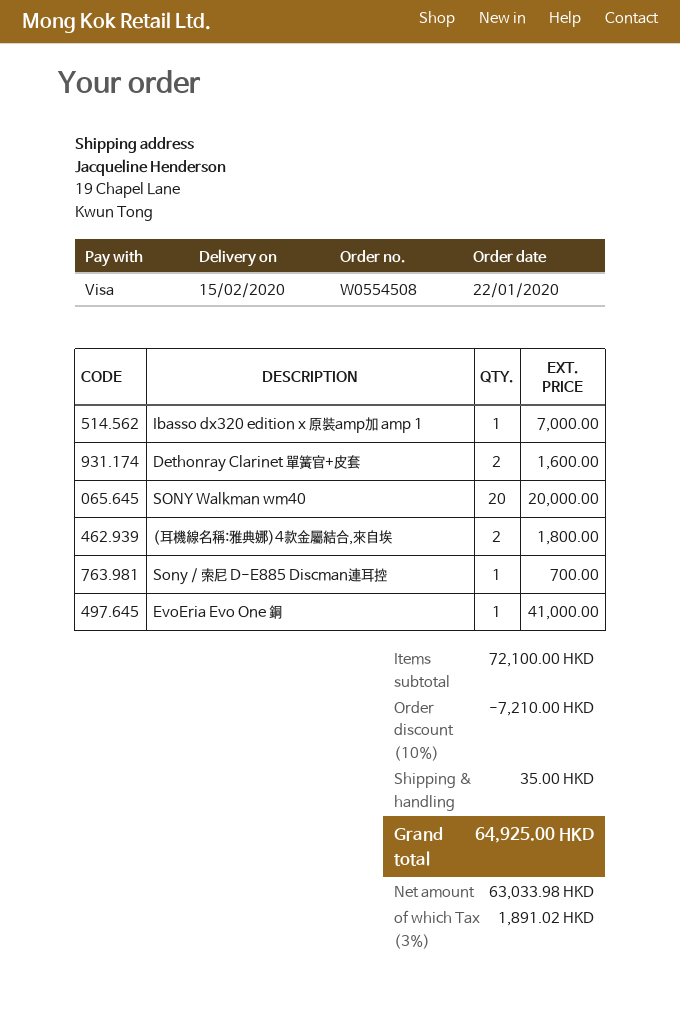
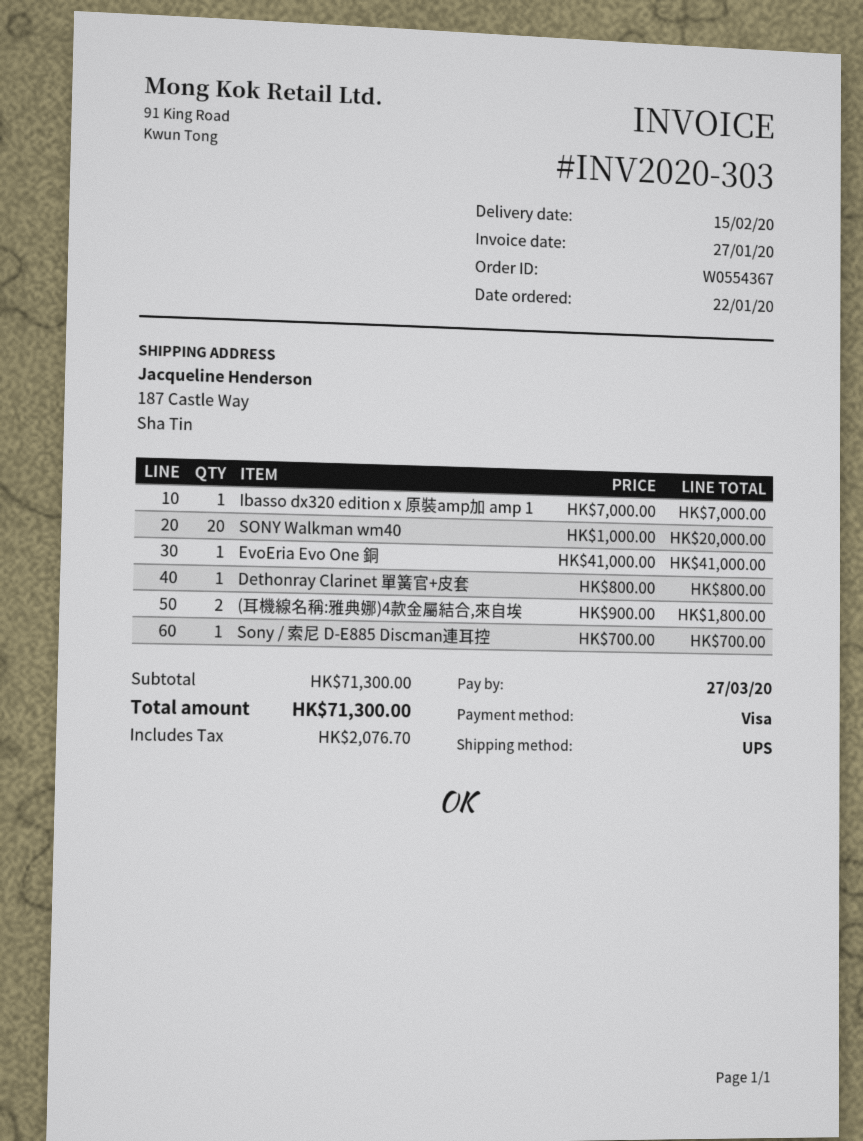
order number: W0554508 -> W0554367
ship to: 19 Chapel Lane, Kwun Tong -> 187 Castle Way, Sha Tin
Dethonray Clarinet 單簧官+皮套: 2 for 1600.00 -> 1 for 800.00
subtotal: 72100.00 -> 71300.00
discount: 10% = 7210.00 -> none
shipping: 35.00 -> none
tax: 1891.02 -> 2076.70
total: 64925.00 -> 71300.00

